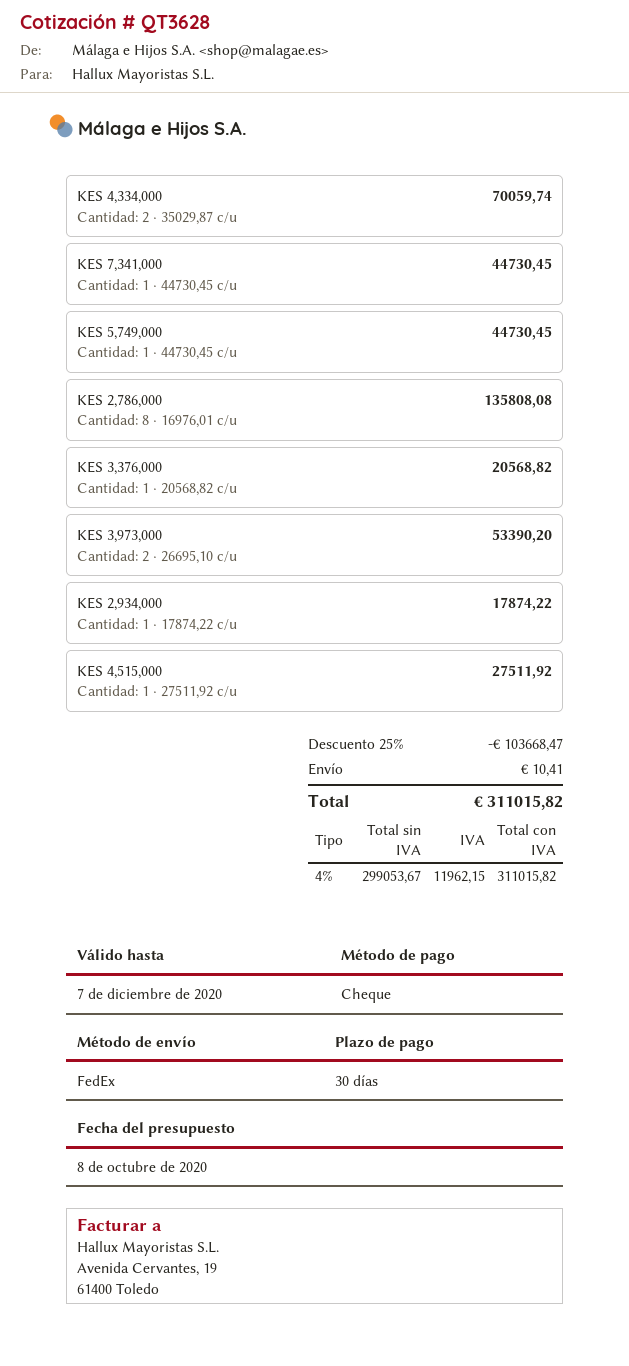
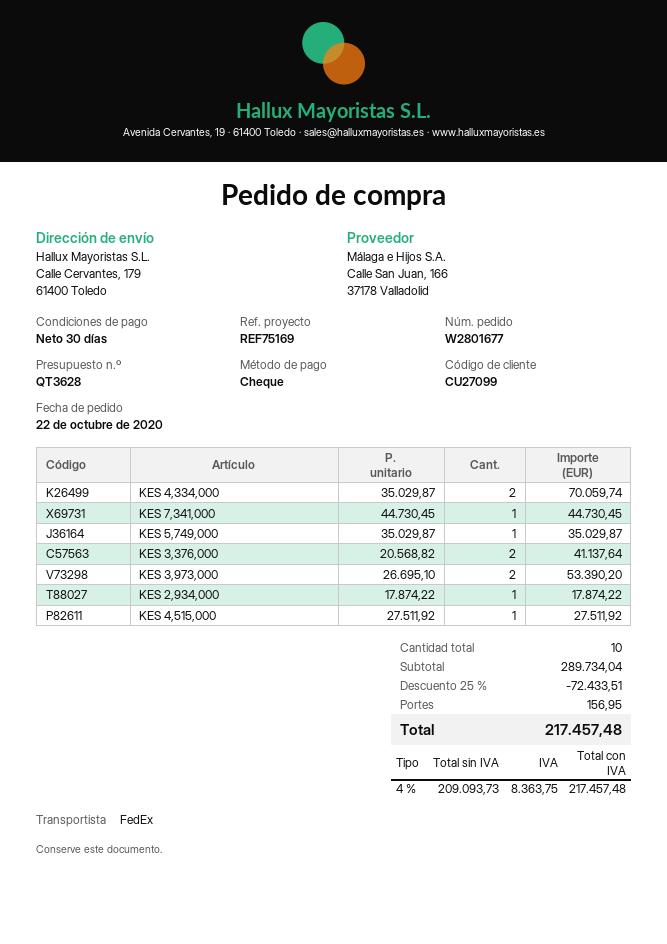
KES 5,749,000: 1 x 44730.45 = 44730.45 -> 1 x 35029.87 = 35029.87
KES 2,786,000: 8 x 16976.01 = 135808.08 -> none
KES 3,376,000: 1 x 20568.82 = 20568.82 -> 2 x 20568.82 = 41137.64
discount: 25% = 103668.47 -> 25% = 72433.51
shipping: 10.41 -> 156.95
net: 299053.67 -> 209093.73
tax: 4% = 11962.15 -> 4% = 8363.75
total: 311015.82 -> 217457.48

